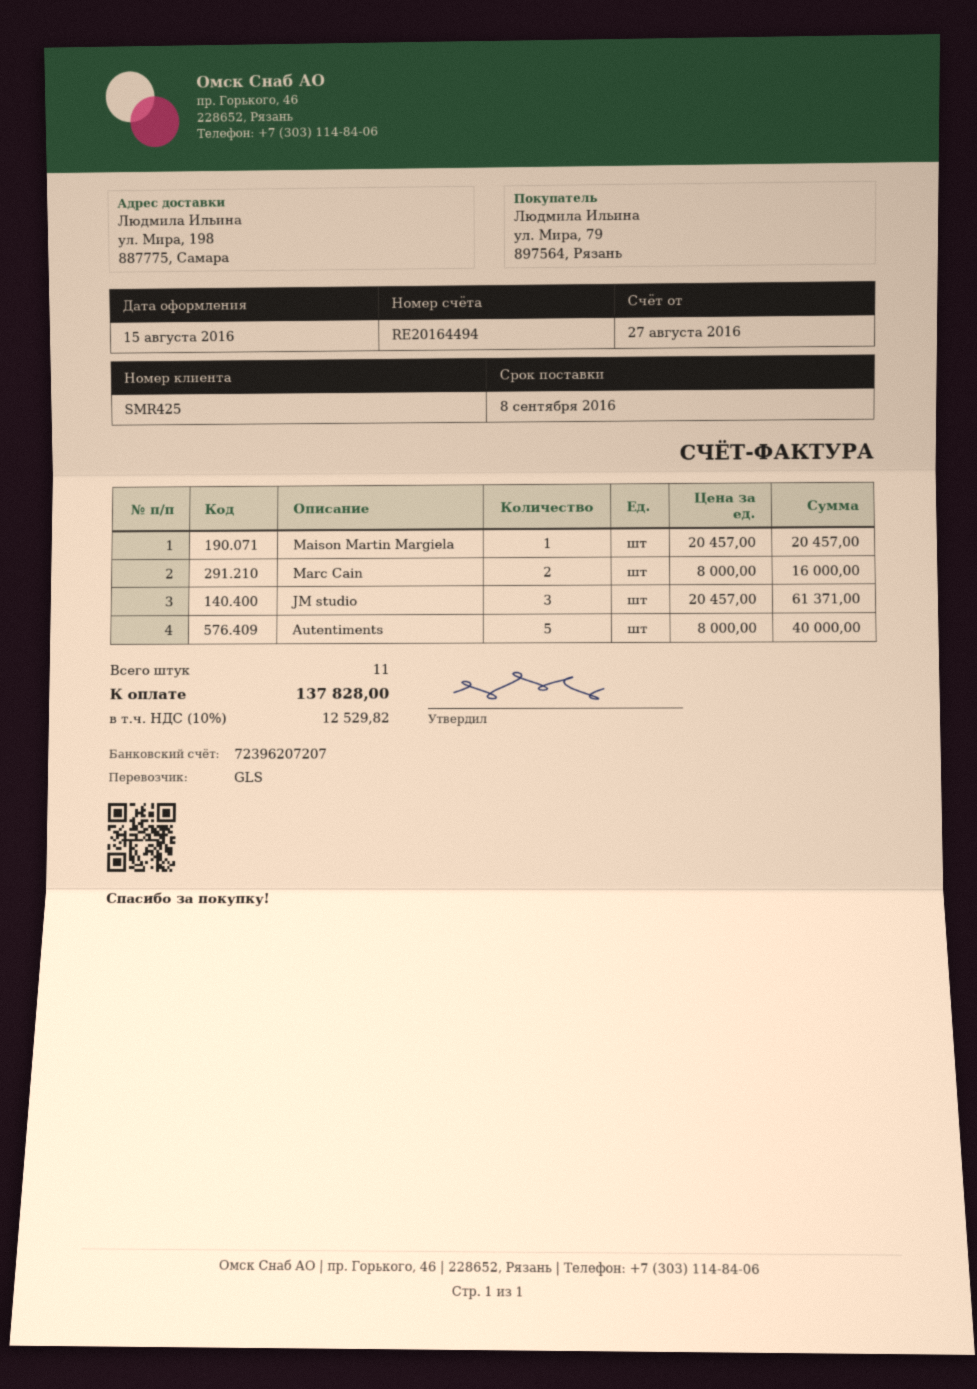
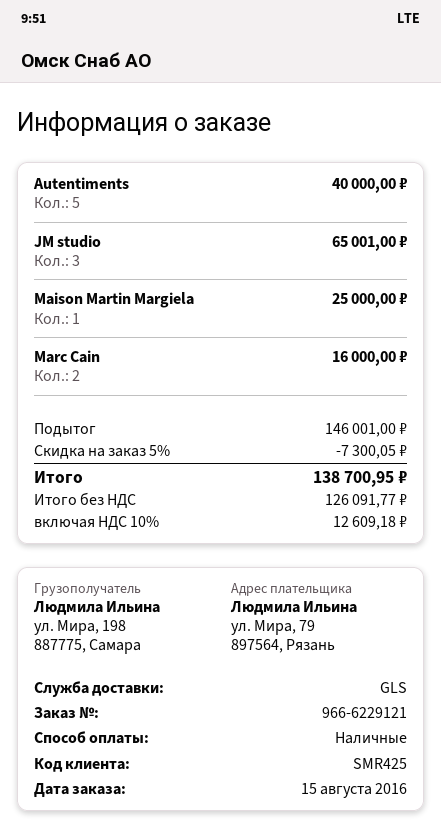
Maison Martin Margiela: 1 for 20457.00 -> 1 for 25000.00
JM studio: 3 for 61371.00 -> 3 for 65001.00
discount: none -> 5% = 7300.05
tax: 10% = 12529.82 -> 10% = 12609.18
total: 137828.00 -> 138700.95

